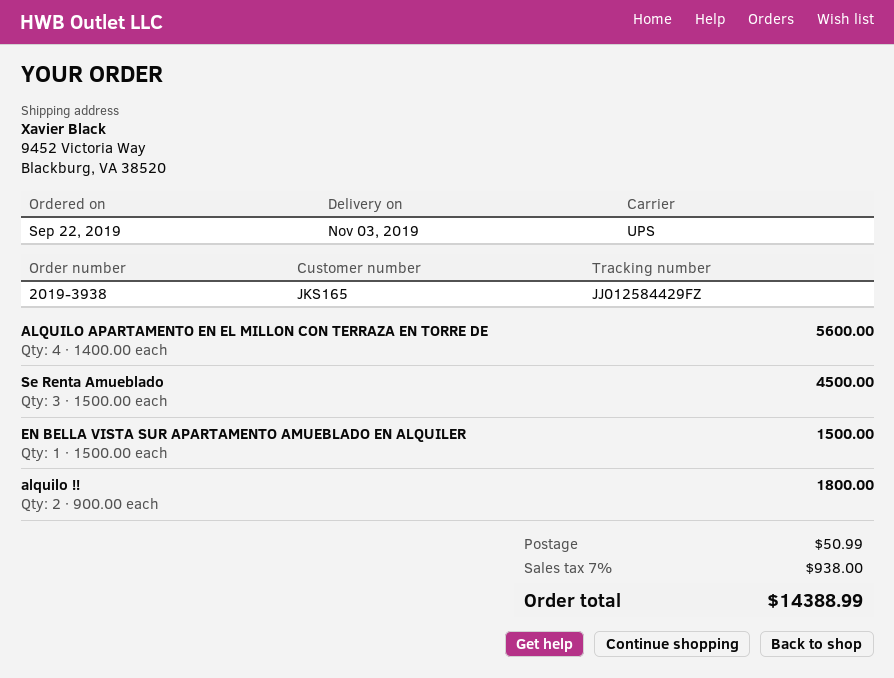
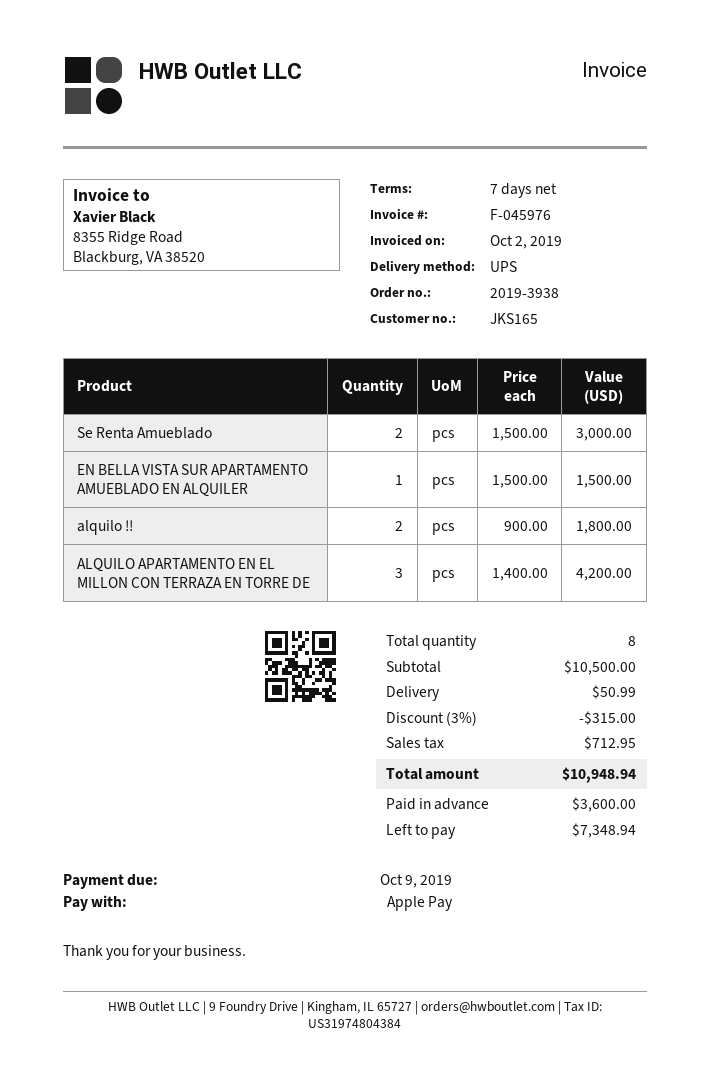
ALQUILO APARTAMENTO EN EL MILLON CON TERRAZA EN TORRE DE: 4 x 1400.00 = 5600.00 -> 3 x 1400.00 = 4200.00
Se Renta Amueblado: 3 x 1500.00 = 4500.00 -> 2 x 1500.00 = 3000.00
discount: none -> 3% = 315.00
tax: 938.00 -> 712.95
total: 14388.99 -> 10948.94

